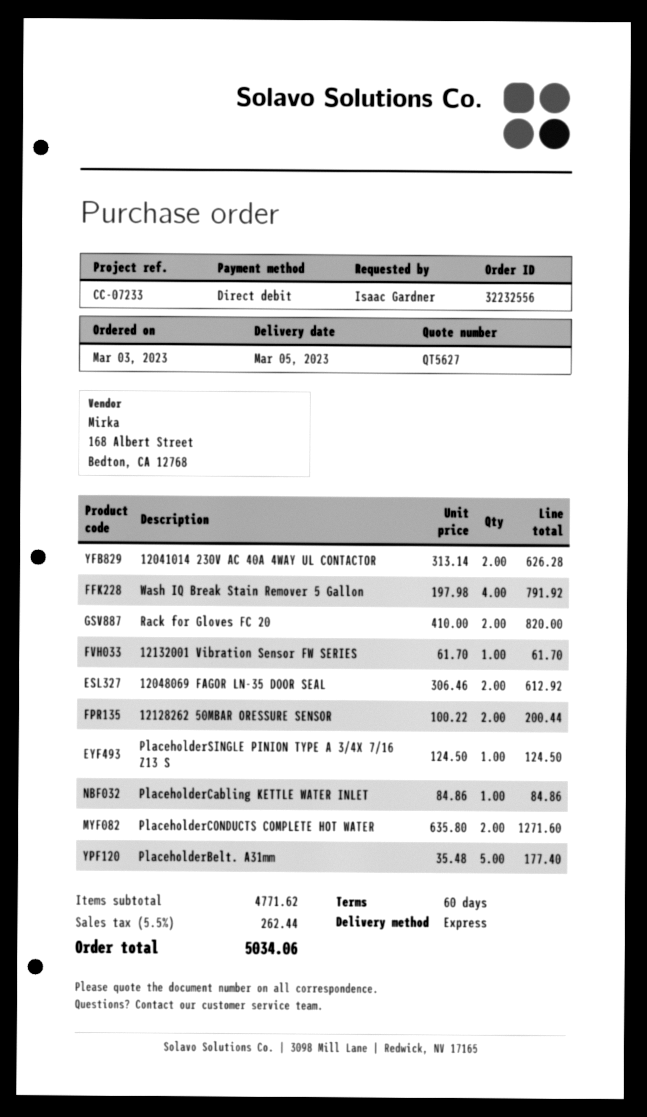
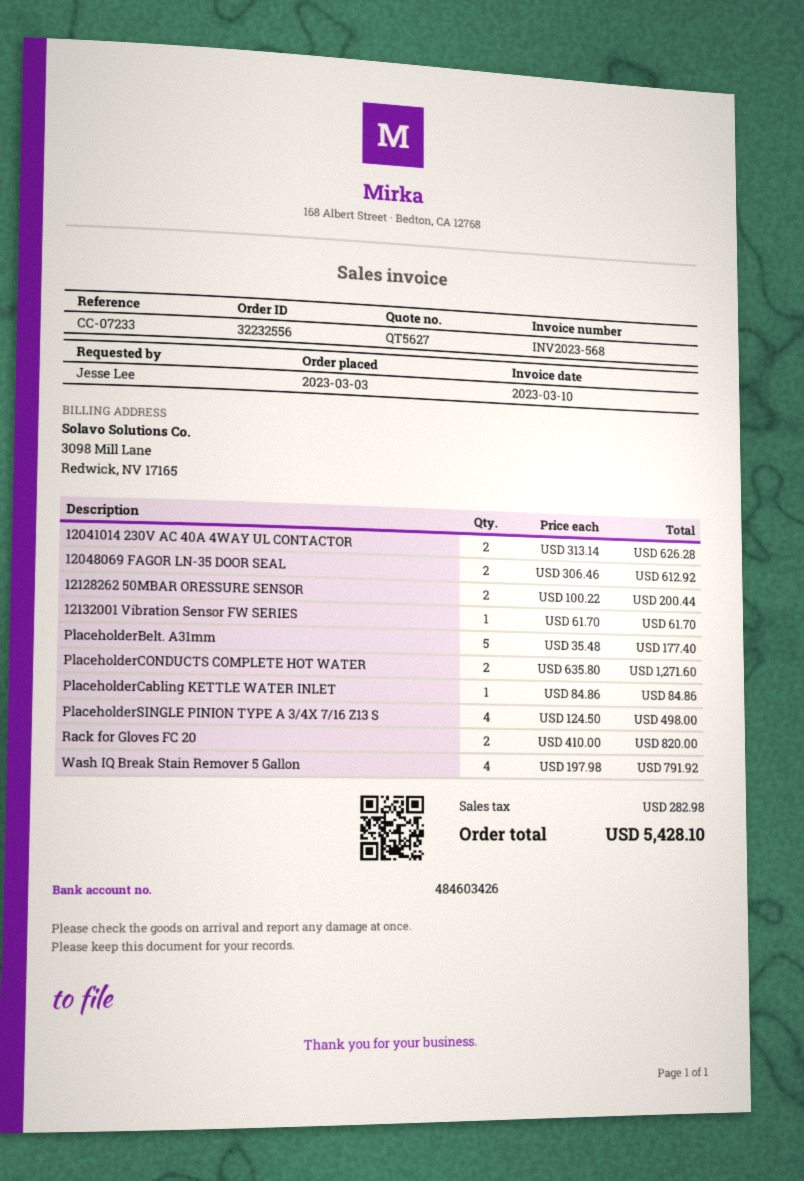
ordered by: Isaac Gardner -> Jesse Lee
PlaceholderSINGLE PINION TYPE A 3/4X 7/16 Z13 S: 1 x 124.50 = 124.50 -> 4 x 124.50 = 498.00
tax: 262.44 -> 282.98
total: 5034.06 -> 5428.10

